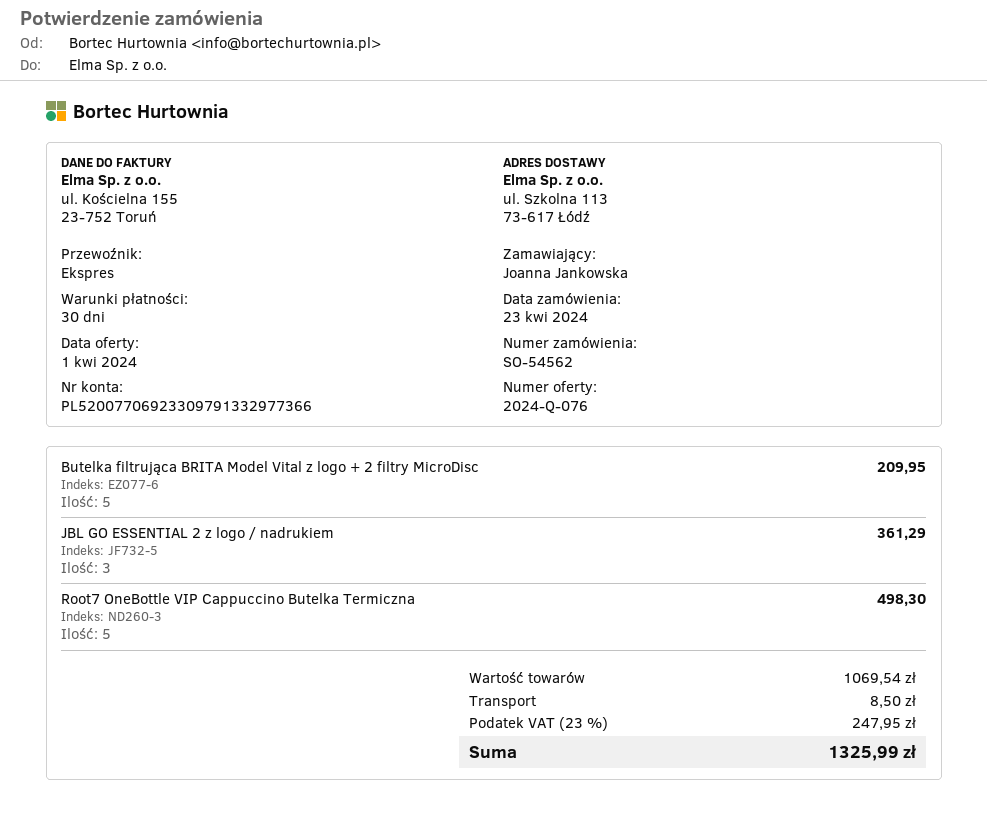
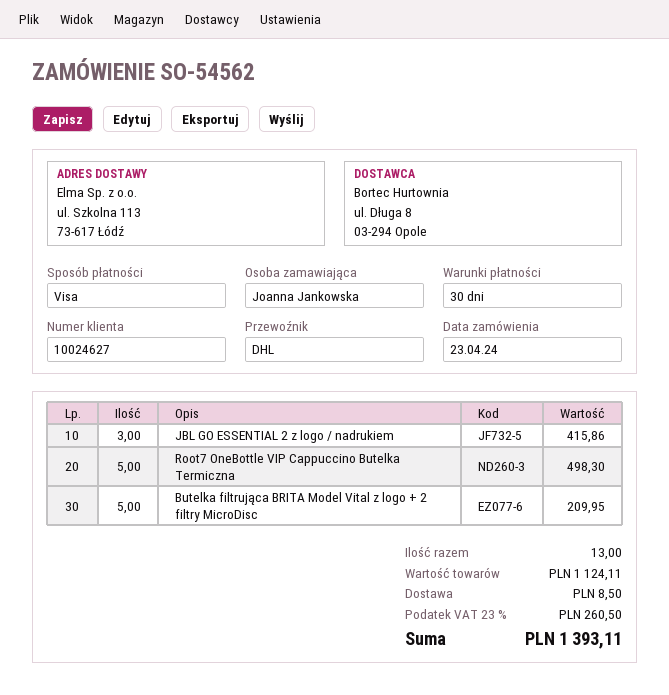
shipping method: express -> DHL
JBL GO ESSENTIAL 2 z logo / nadrukiem: 3 for 361.29 -> 3 for 415.86
subtotal: 1069.54 -> 1124.11
tax: 23% = 247.95 -> 23% = 260.50
total: 1325.99 -> 1393.11

